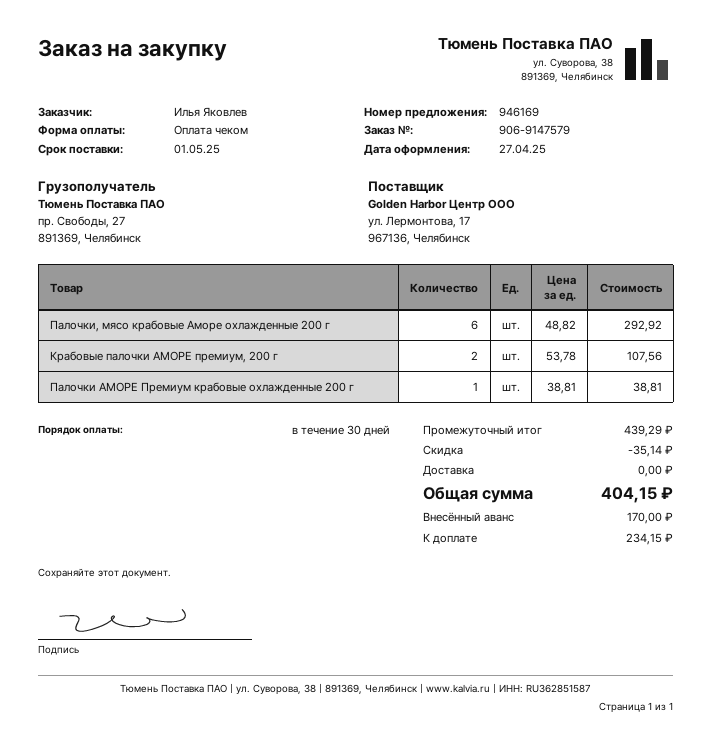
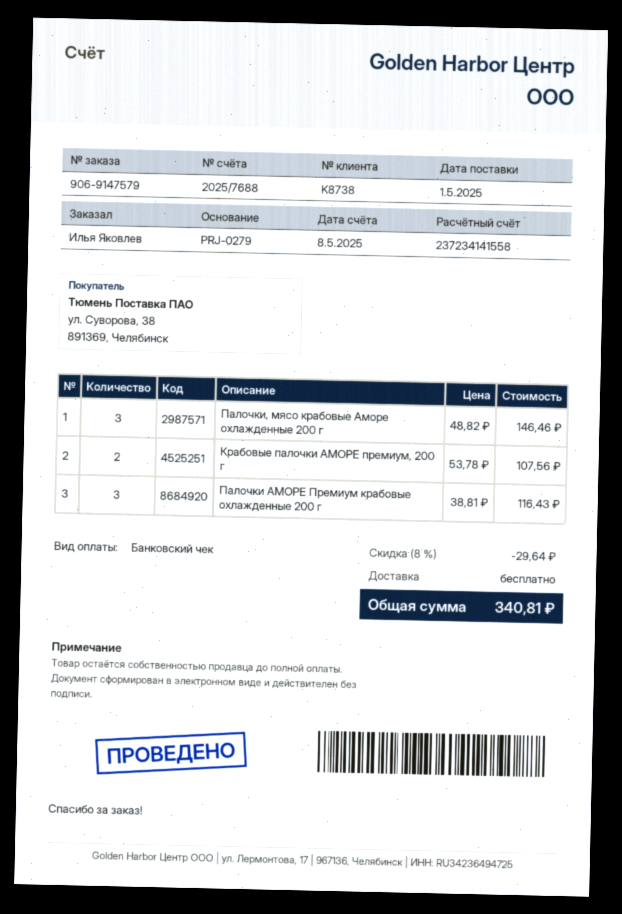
Палочки, мясо крабовые Аморе охлажденные 200 г: 6 x 48.82 = 292.92 -> 3 x 48.82 = 146.46
Палочки АМОРЕ Премиум крабовые охлажденные 200 г: 1 x 38.81 = 38.81 -> 3 x 38.81 = 116.43
discount: 35.14 -> 29.64
total: 404.15 -> 340.81

